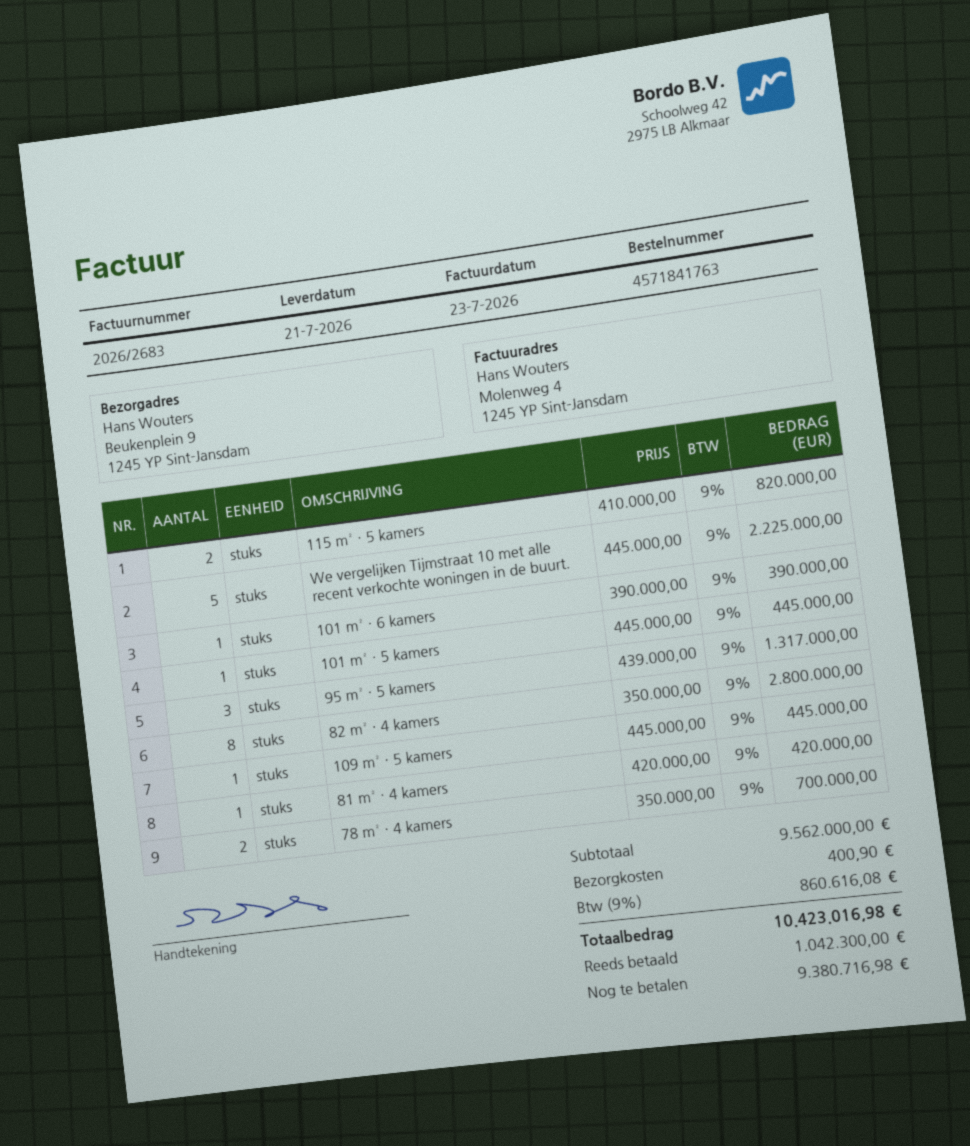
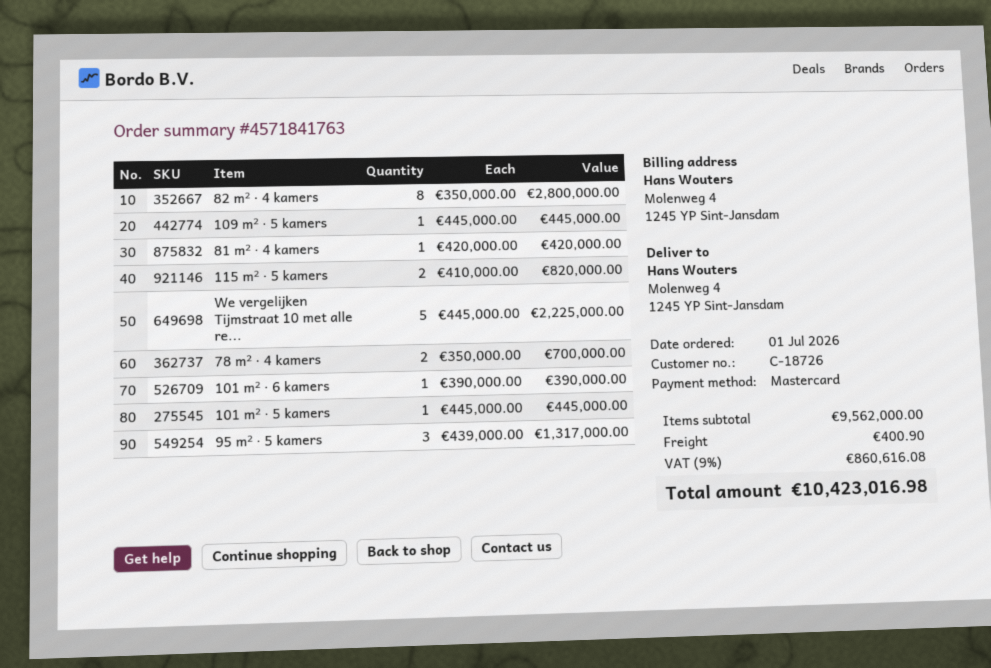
ship to: Beukenplein 9, 1245 YP Sint-Jansdam -> Molenweg 4, 1245 YP Sint-Jansdam

